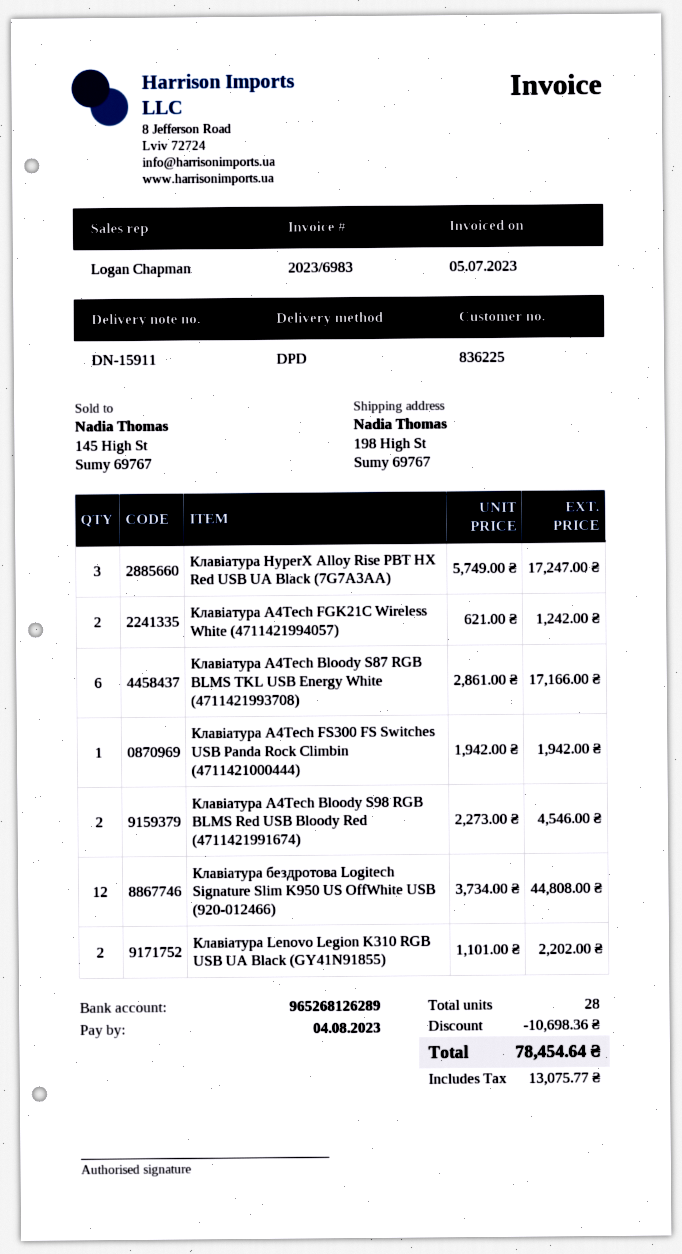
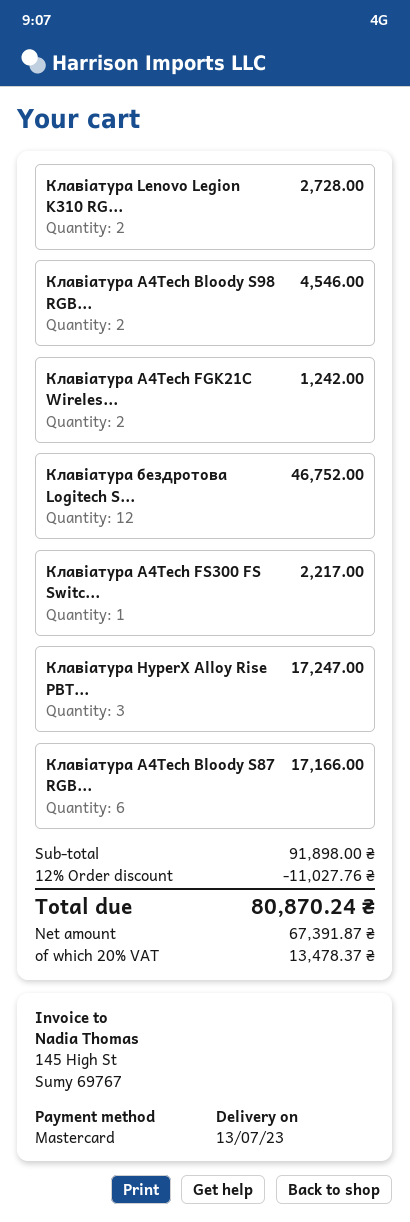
Клавіатура A4Tech FS300 FS Switches USB Panda Rock Climbin (4711421000444): 1 for 1942.00 -> 1 for 2217.00
Клавiатура бездротова Logitech Signature Slim K950 US OffWhite USB (920-012466): 12 for 44808.00 -> 12 for 46752.00
Клавіатура Lenovo Legion K310 RGB USB UA Black (GY41N91855): 2 for 2202.00 -> 2 for 2728.00
discount: 10698.36 -> 11027.76
tax: 13075.77 -> 13478.37
total: 78454.64 -> 80870.24

